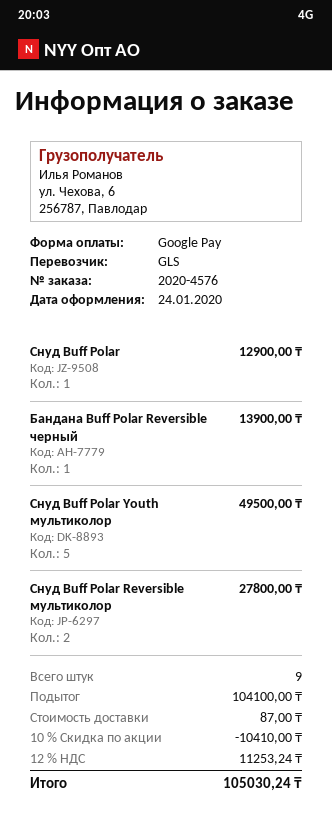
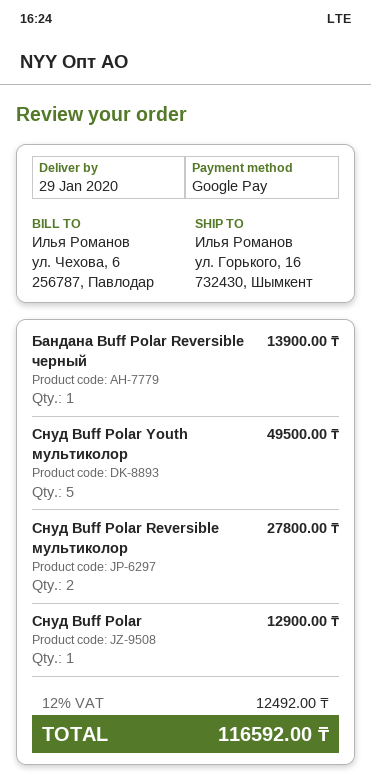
ship to: ул. Чехова, 6, 256787, Павлодар -> ул. Горького, 16, 732430, Шымкент
discount: 10% = 10410.00 -> none
shipping: 87.00 -> none
tax: 12% = 11253.24 -> 12% = 12492.00
total: 105030.24 -> 116592.00

